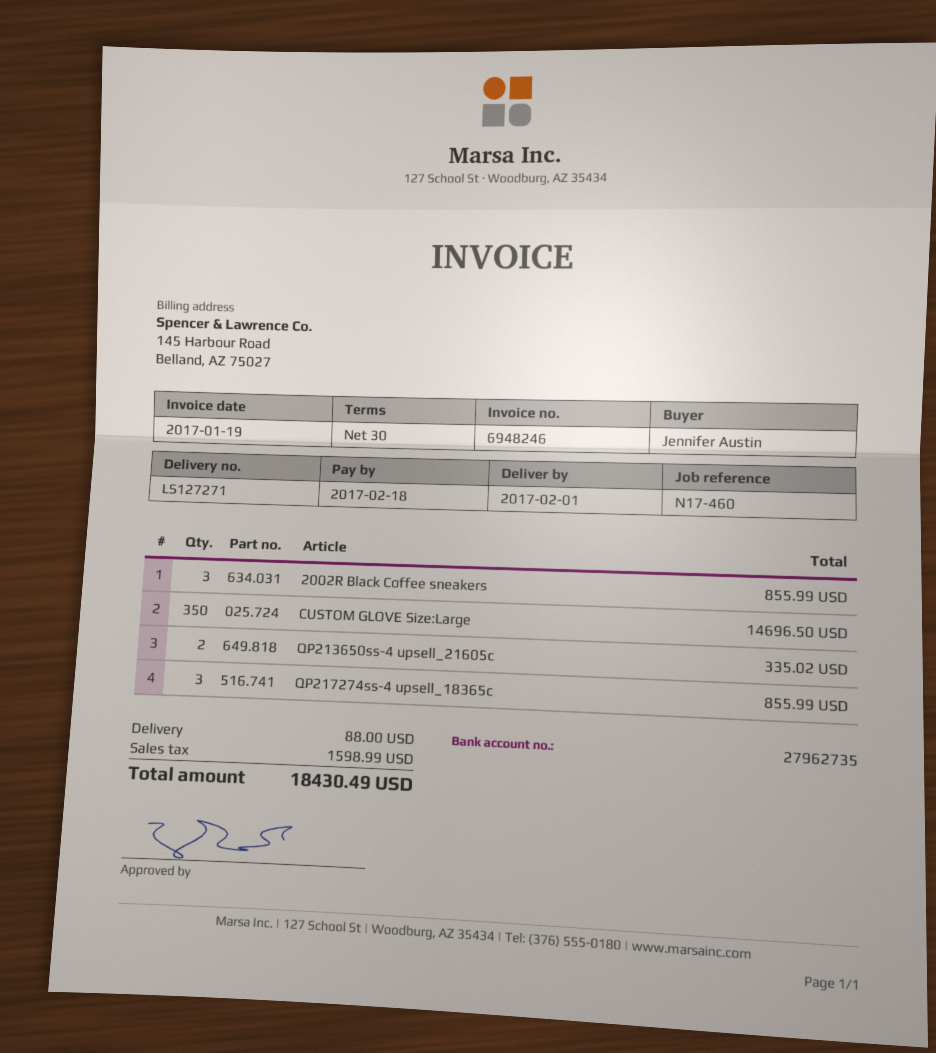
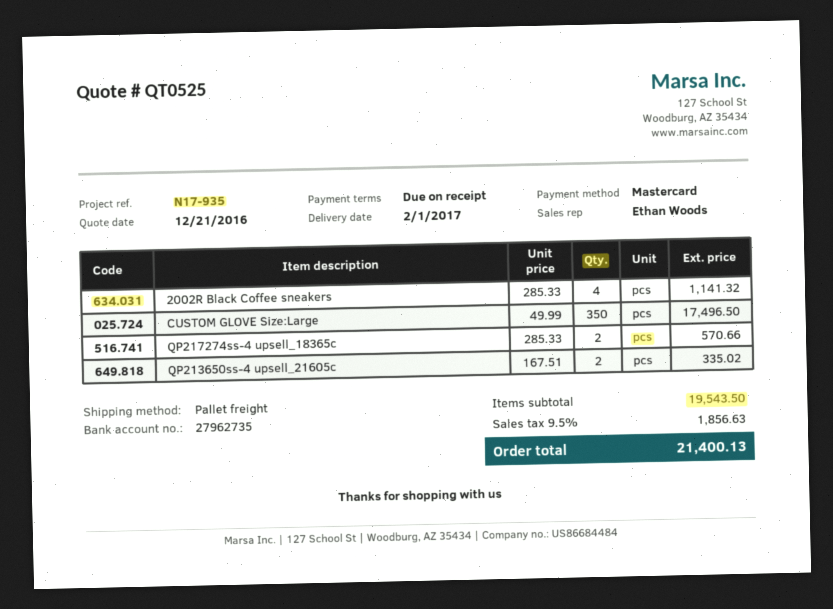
payment terms: 30 days -> on receipt
reference: N17-460 -> N17-935
2002R Black Coffee sneakers: 3 for 855.99 -> 4 for 1141.32
CUSTOM GLOVE Size:Large: 350 for 14696.50 -> 350 for 17496.50
QP217274ss-4 upsell_18365c: 3 for 855.99 -> 2 for 570.66
shipping: 88.00 -> none
tax: 1598.99 -> 1856.63
total: 18430.49 -> 21400.13

